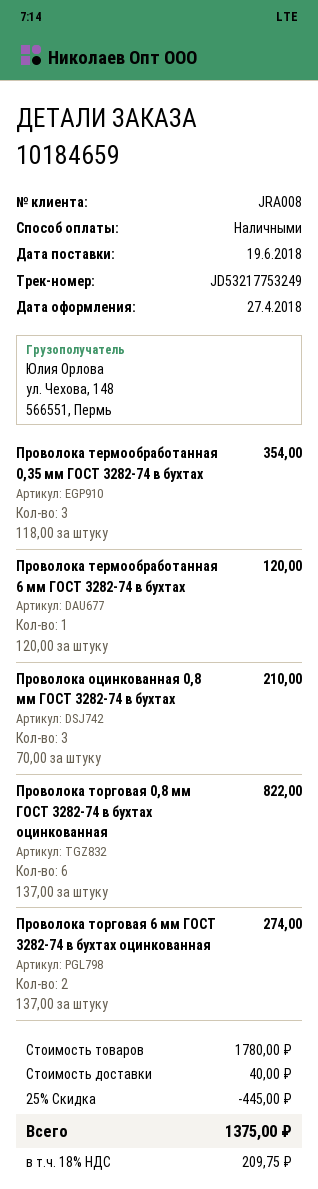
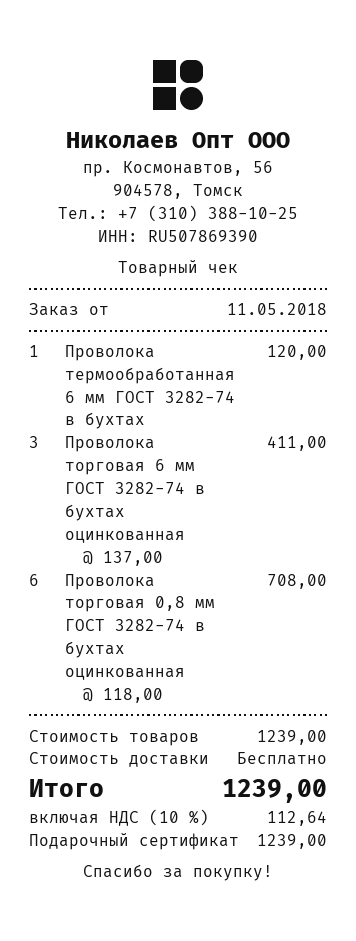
order date: 2018-04-27 -> 2018-05-11
payment method: cash -> gift card
Проволока термообработанная 0,35 мм ГОСТ 3282-74 в бухтах: 3 x 118.00 = 354.00 -> none
Проволока оцинкованная 0,8 мм ГОСТ 3282-74 в бухтах: 3 x 70.00 = 210.00 -> none
Проволока торговая 0,8 мм ГОСТ 3282-74 в бухтах оцинкованная: 6 x 137.00 = 822.00 -> 6 x 118.00 = 708.00
Проволока торговая 6 мм ГОСТ 3282-74 в бухтах оцинкованная: 2 x 137.00 = 274.00 -> 3 x 137.00 = 411.00
subtotal: 1780.00 -> 1239.00
discount: 25% = 445.00 -> none
shipping: 40.00 -> 0.00
tax: 18% = 209.75 -> 10% = 112.64
total: 1375.00 -> 1239.00

